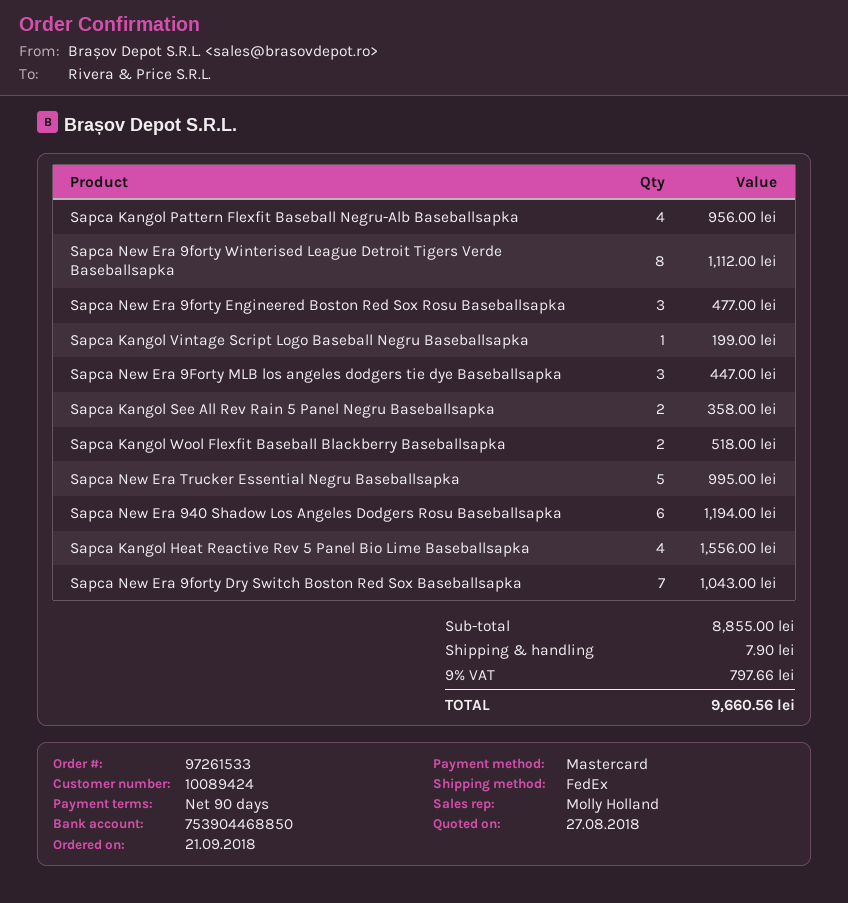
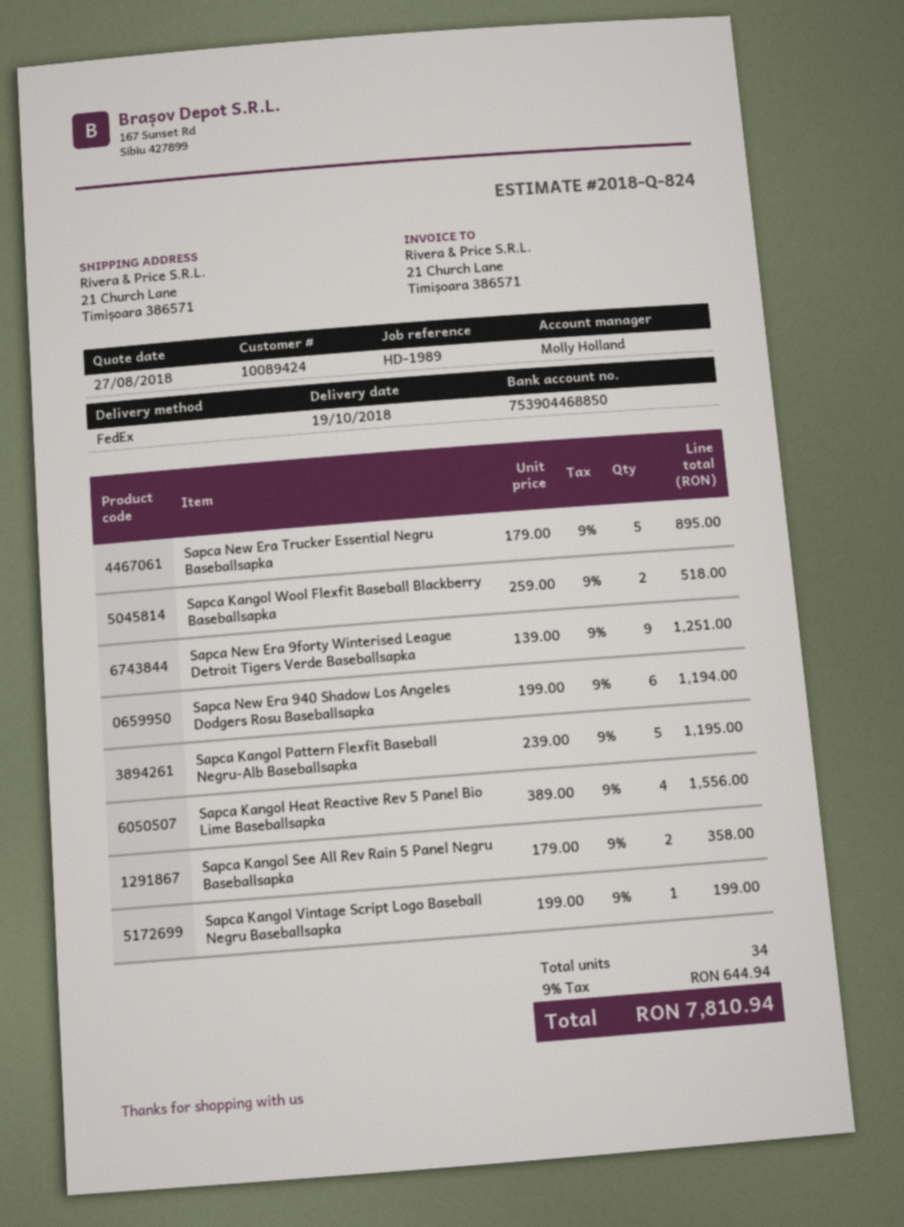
Sapca Kangol Pattern Flexfit Baseball Negru-Alb Baseballsapka: 4 for 956.00 -> 5 for 1195.00
Sapca New Era 9forty Winterised League Detroit Tigers Verde Baseballsapka: 8 for 1112.00 -> 9 for 1251.00
Sapca New Era 9forty Engineered Boston Red Sox Rosu Baseballsapka: 3 for 477.00 -> none
Sapca New Era 9Forty MLB los angeles dodgers tie dye Baseballsapka: 3 for 447.00 -> none
Sapca New Era Trucker Essential Negru Baseballsapka: 5 for 995.00 -> 5 for 895.00
Sapca New Era 9forty Dry Switch Boston Red Sox Baseballsapka: 7 for 1043.00 -> none
shipping: 7.90 -> none
tax: 9% = 797.66 -> 9% = 644.94
total: 9660.56 -> 7810.94

